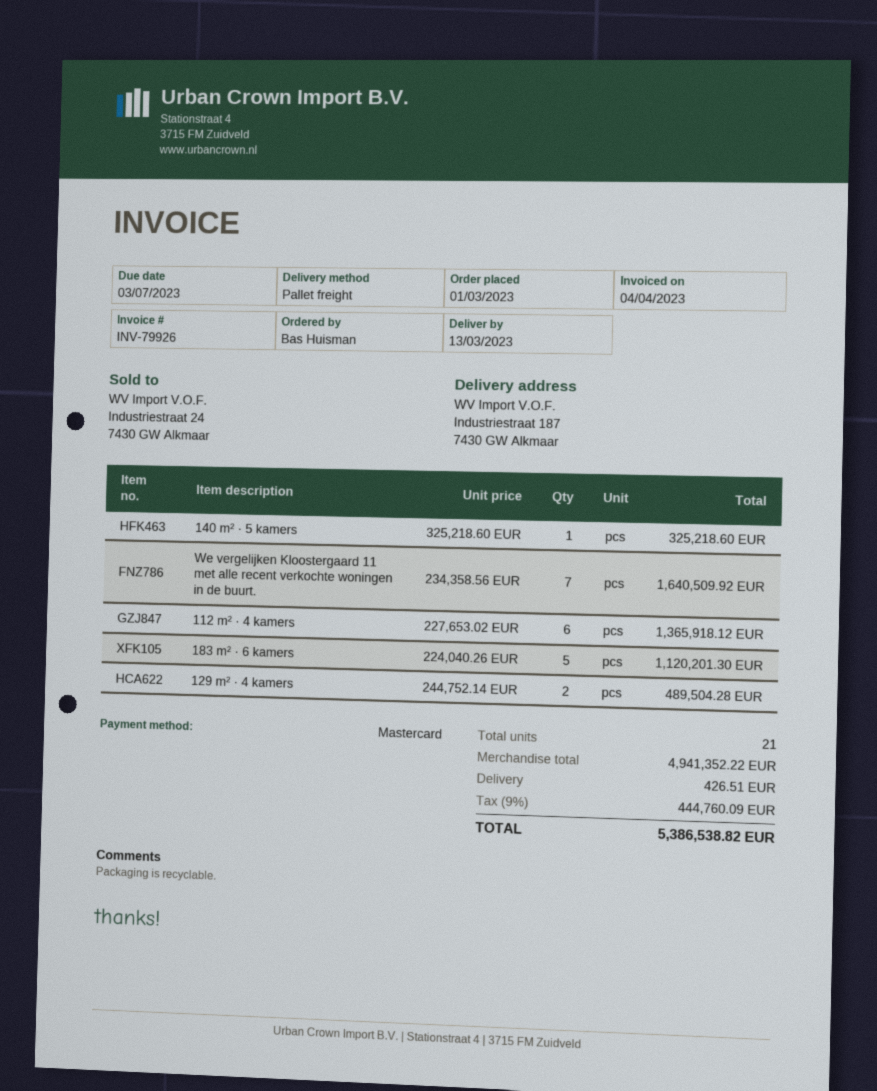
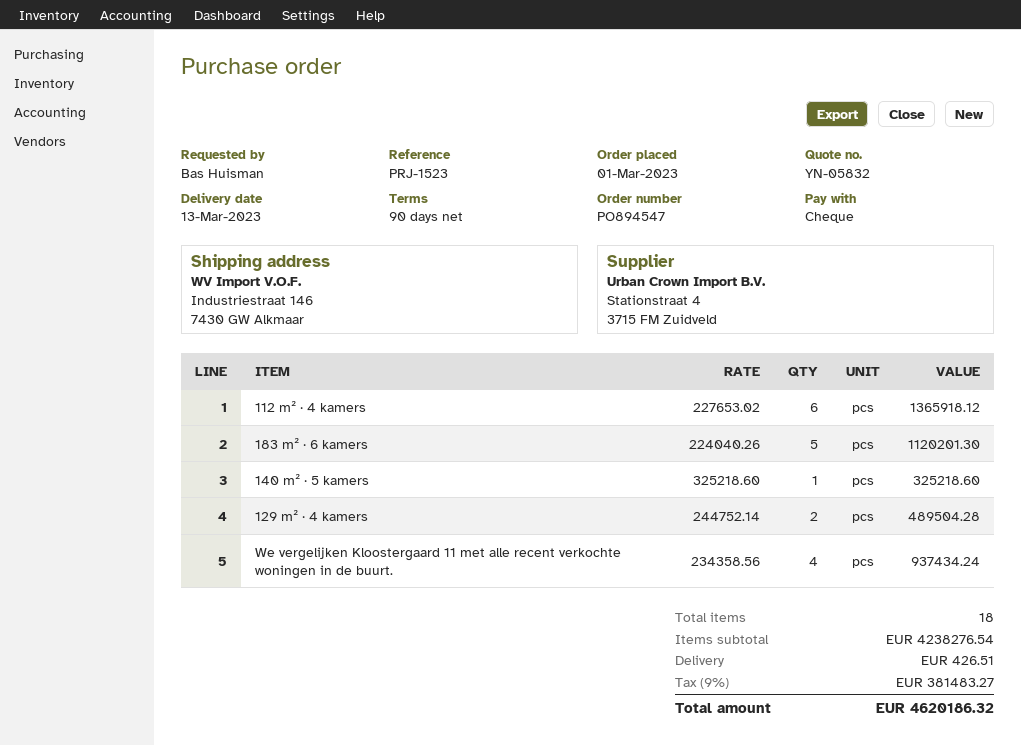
payment method: Mastercard -> cheque
ship to: Industriestraat 187, 7430 GW Alkmaar -> Industriestraat 146, 7430 GW Alkmaar
We vergelijken Kloostergaard 11 met alle recent verkochte woningen in de buurt.: 7 x 234358.56 = 1640509.92 -> 4 x 234358.56 = 937434.24
total quantity: 21 -> 18
subtotal: 4941352.22 -> 4238276.54
tax: 9% = 444760.09 -> 9% = 381483.27
total: 5386538.82 -> 4620186.32

